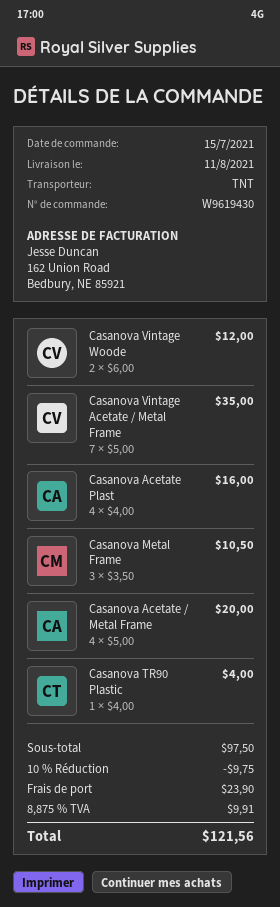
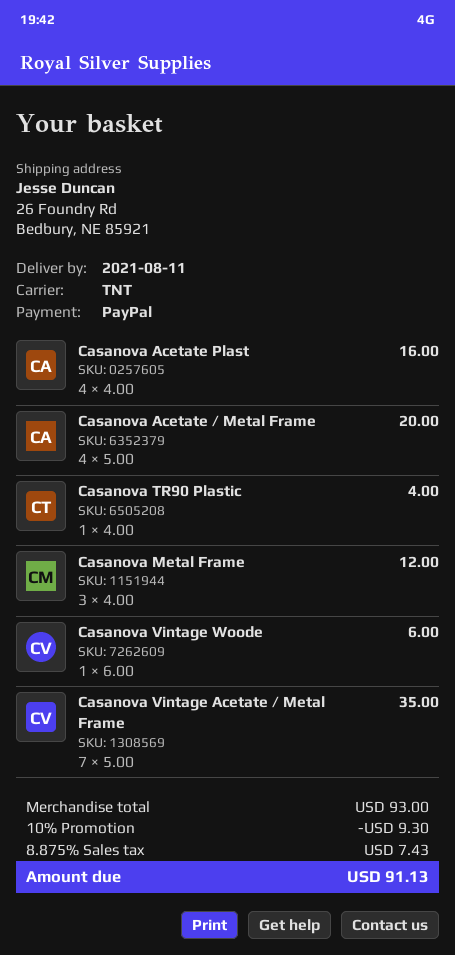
Casanova Vintage Woode: 2 x 6.00 = 12.00 -> 1 x 6.00 = 6.00
Casanova Metal Frame: 3 x 3.50 = 10.50 -> 3 x 4.00 = 12.00
subtotal: 97.50 -> 93.00
discount: 10% = 9.75 -> 10% = 9.30
shipping: 23.90 -> none
tax: 8.875% = 9.91 -> 8.875% = 7.43
total: 121.56 -> 91.13

